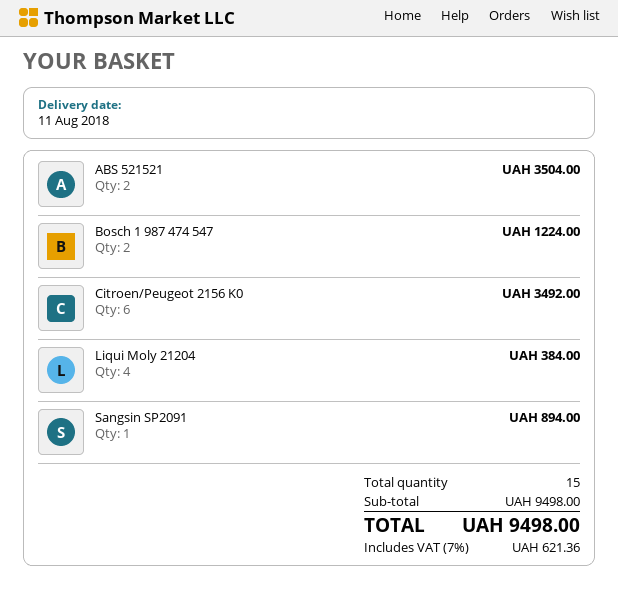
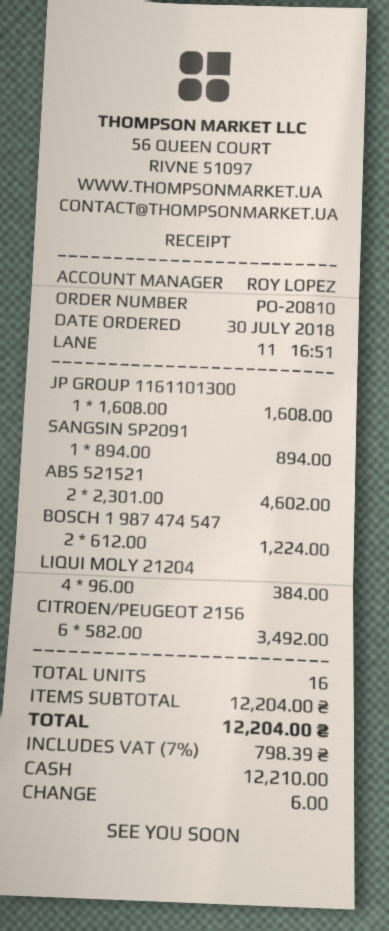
ABS 521521: 2 for 3504.00 -> 2 for 4602.00
JP GROUP 1161101300: none -> 1 for 1608.00
total quantity: 15 -> 16
subtotal: 9498.00 -> 12204.00
tax: 7% = 621.36 -> 7% = 798.39
total: 9498.00 -> 12204.00

